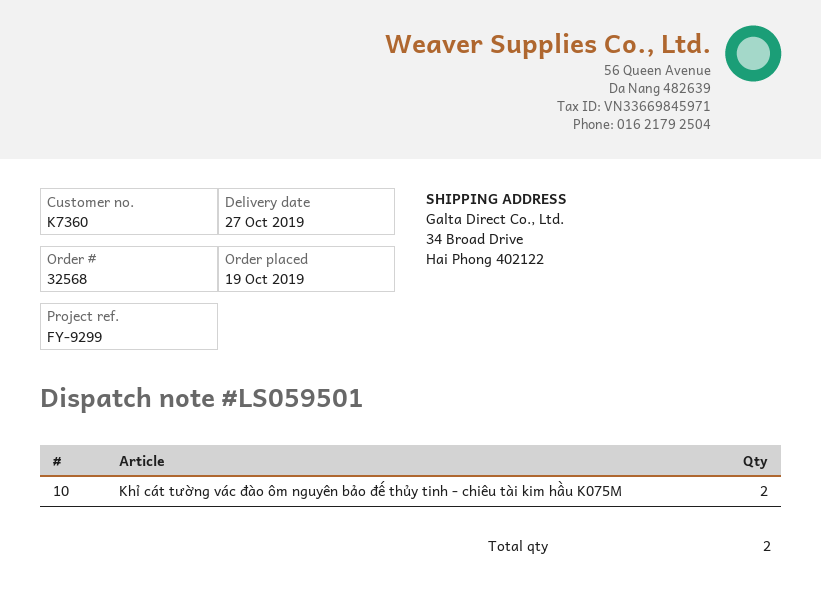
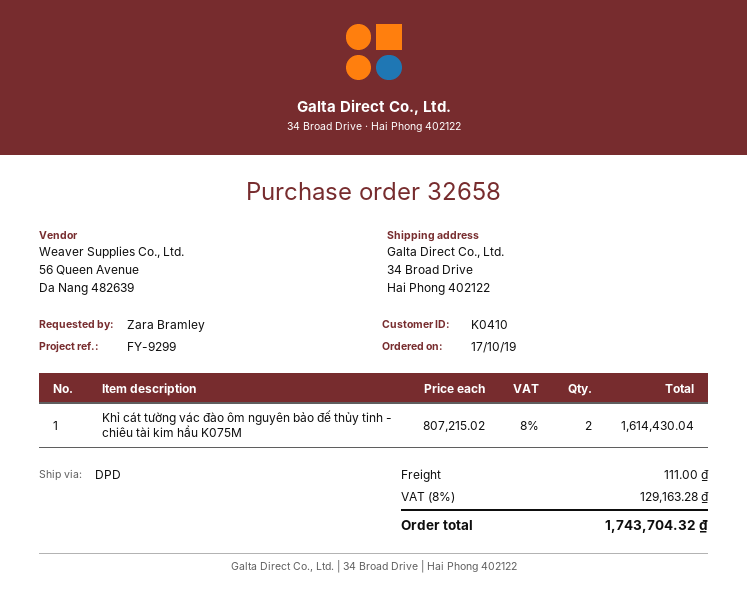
order number: 32568 -> 32658
order date: 2019-10-19 -> 2019-10-17
customer number: K7360 -> K0410

